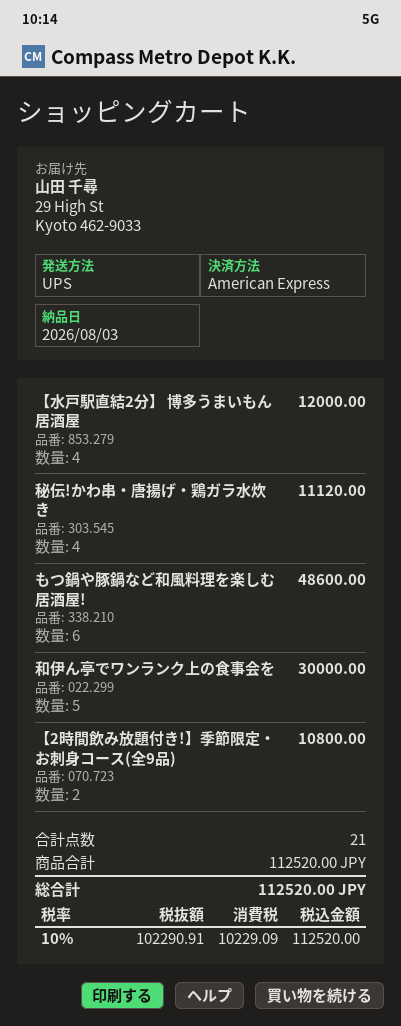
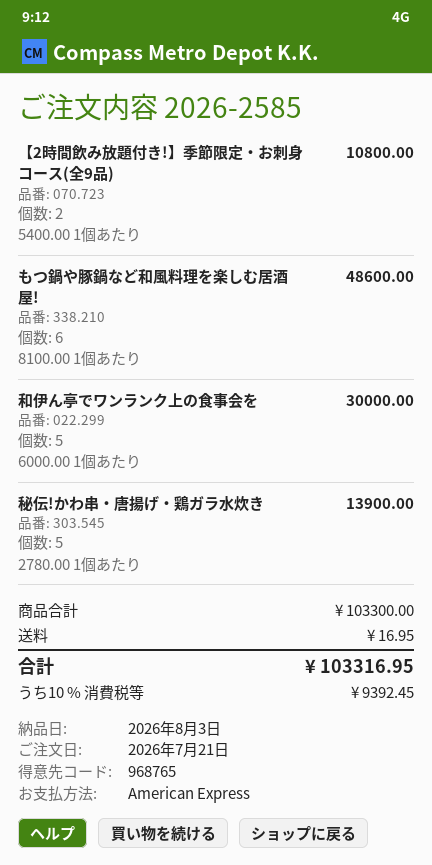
【水戸駅直結2分】 博多うまいもん居酒屋: 4 for 12000.00 -> none
秘伝!かわ串・唐揚げ・鶏ガラ水炊き: 4 for 11120.00 -> 5 for 13900.00
subtotal: 112520.00 -> 103300.00
shipping: none -> 16.95
tax: 10% = 10229.09 -> 10% = 9392.45
total: 112520.00 -> 103316.95

